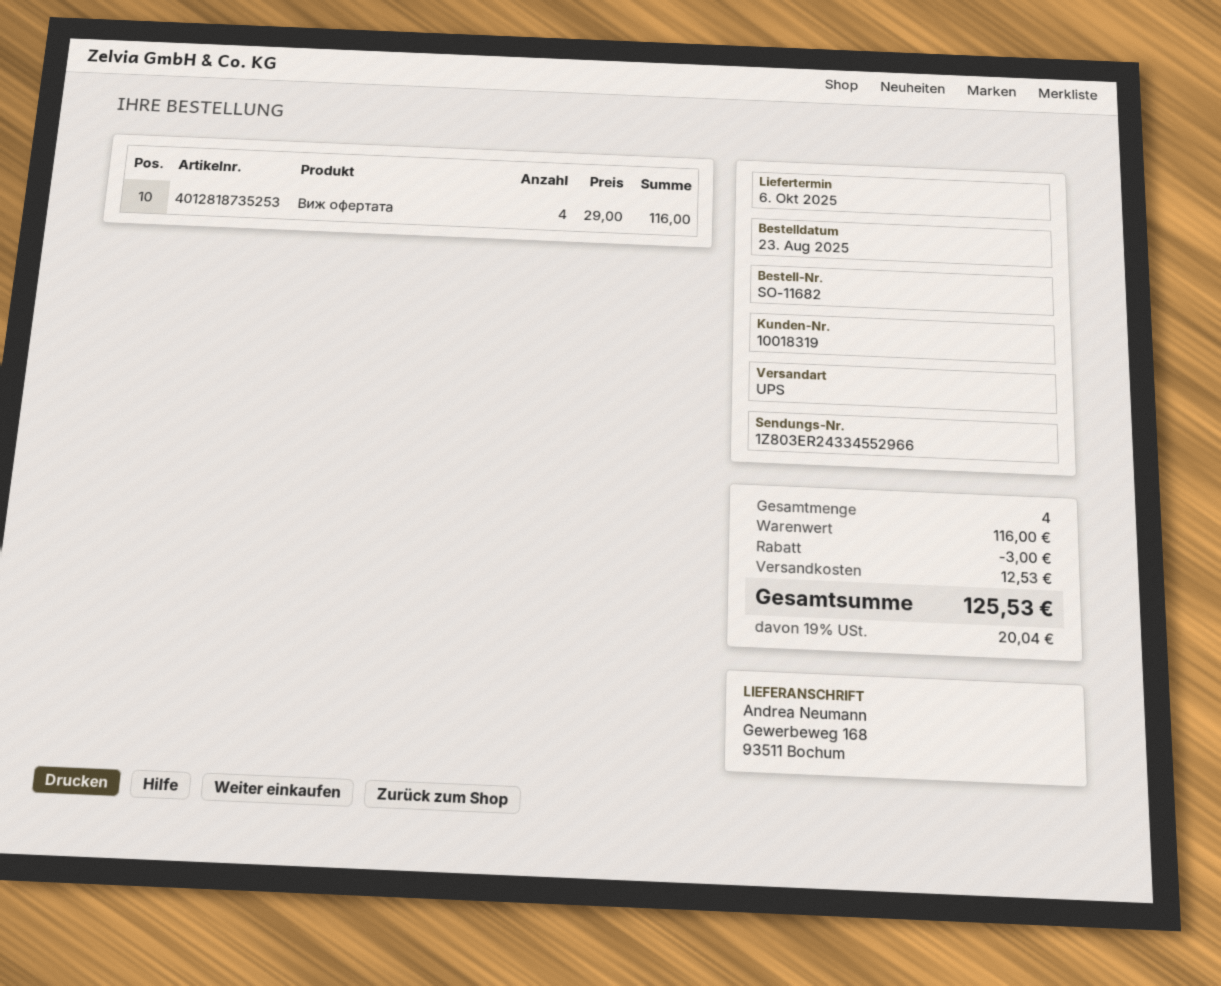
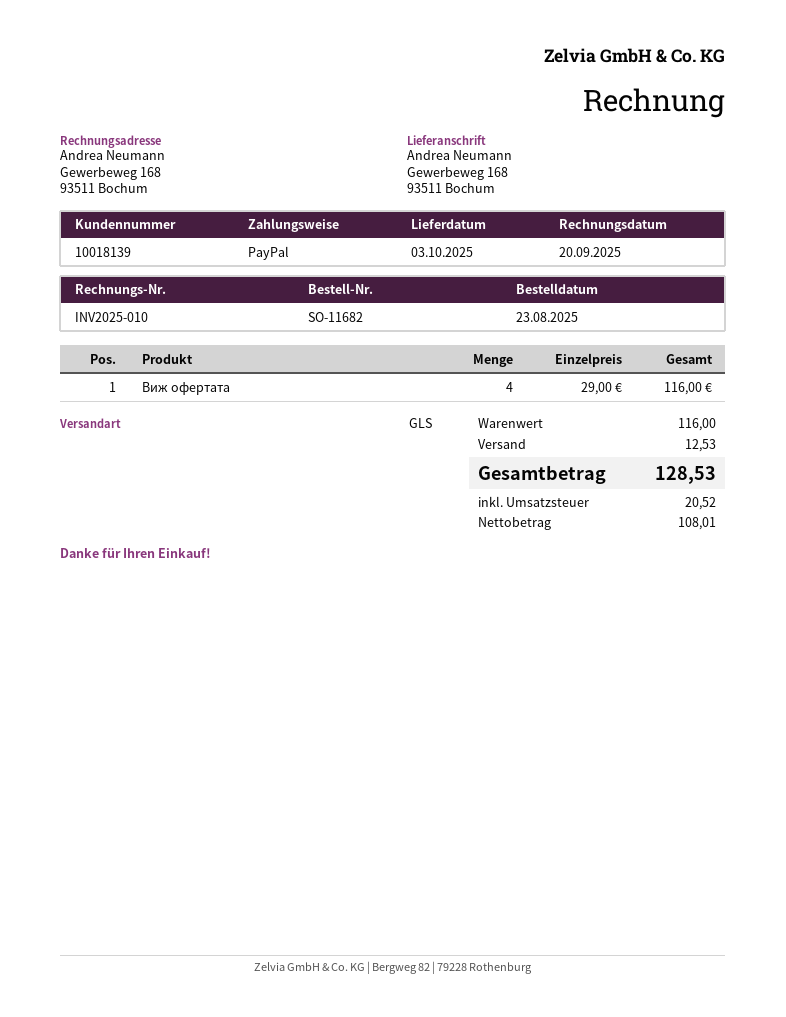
delivery date: 2025-10-06 -> 2025-10-03
customer number: 10018319 -> 10018139
shipping method: UPS -> GLS
discount: 3.00 -> none
tax: 20.04 -> 20.52
total: 125.53 -> 128.53

